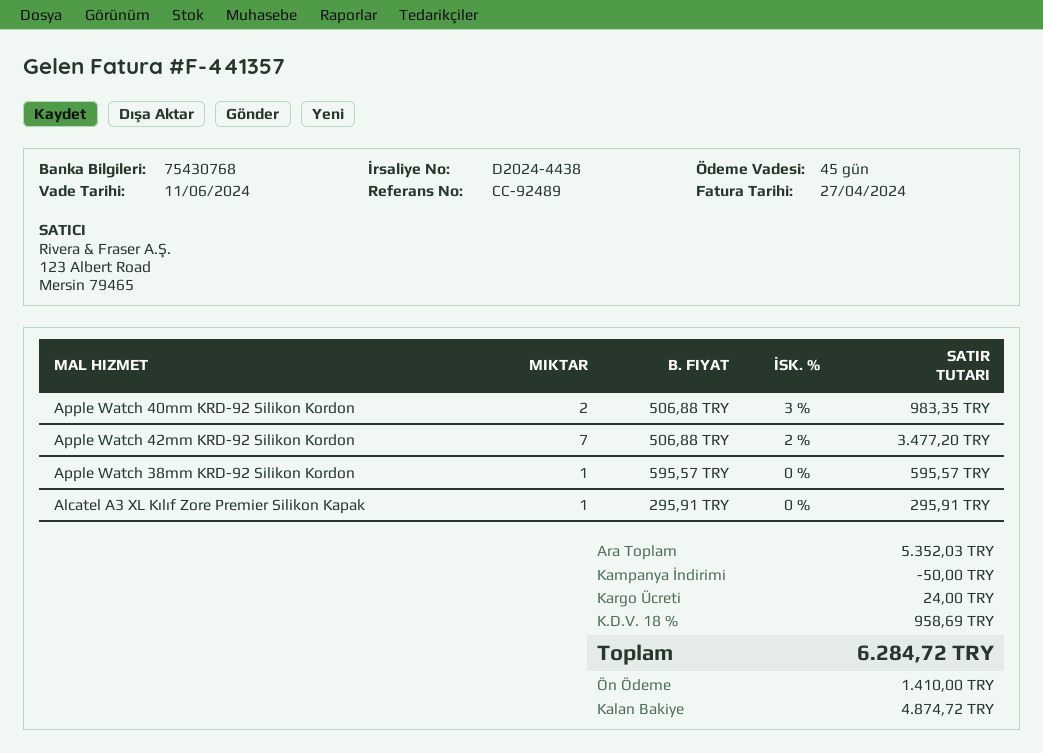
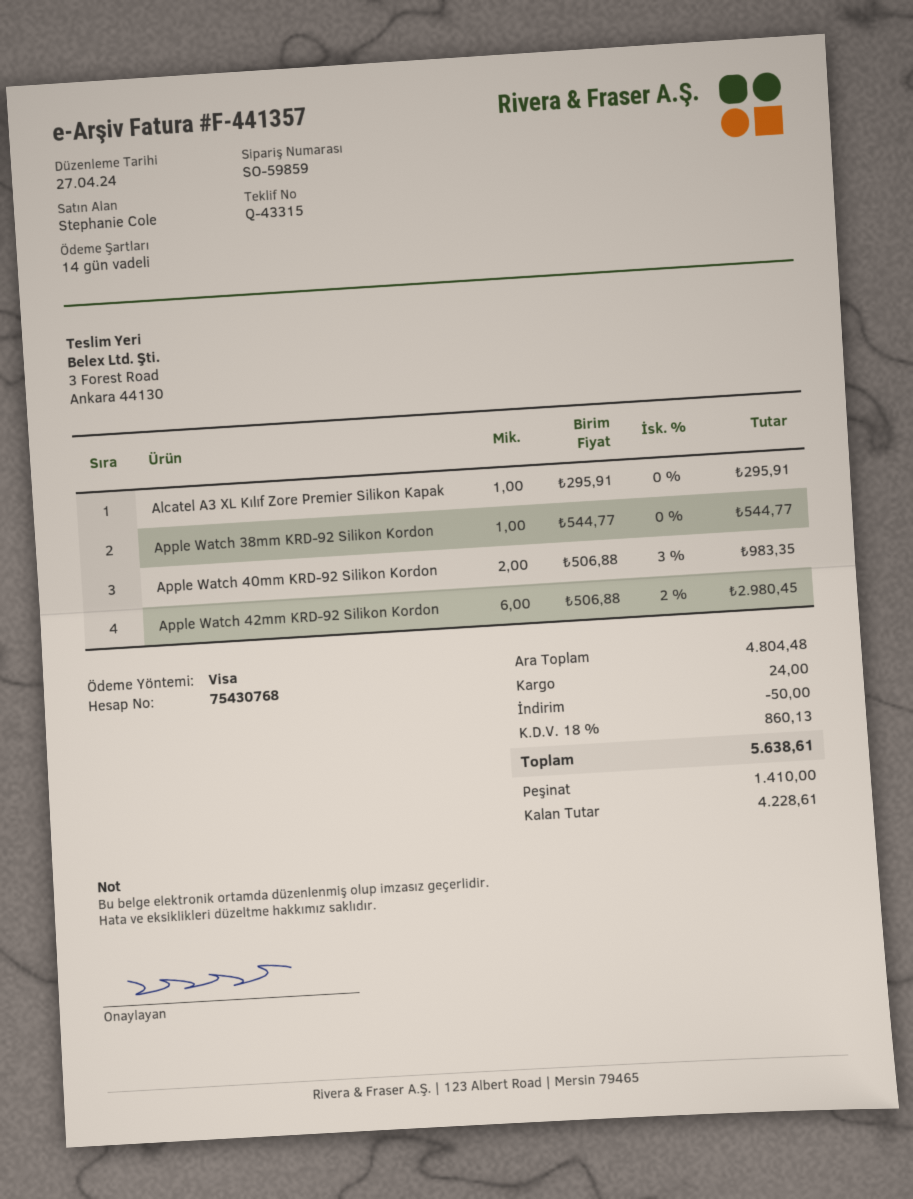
payment terms: 45 days -> 14 days
Apple Watch 42mm KRD-92 Silikon Kordon: 7 x 506.88 - 2% = 3477.20 -> 6 x 506.88 - 2% = 2980.45
Apple Watch 38mm KRD-92 Silikon Kordon: 1 x 595.57 = 595.57 -> 1 x 544.77 = 544.77
subtotal: 5352.03 -> 4804.48
tax: 18% = 958.69 -> 18% = 860.13
total: 6284.72 -> 5638.61
balance: 4874.72 -> 4228.61

